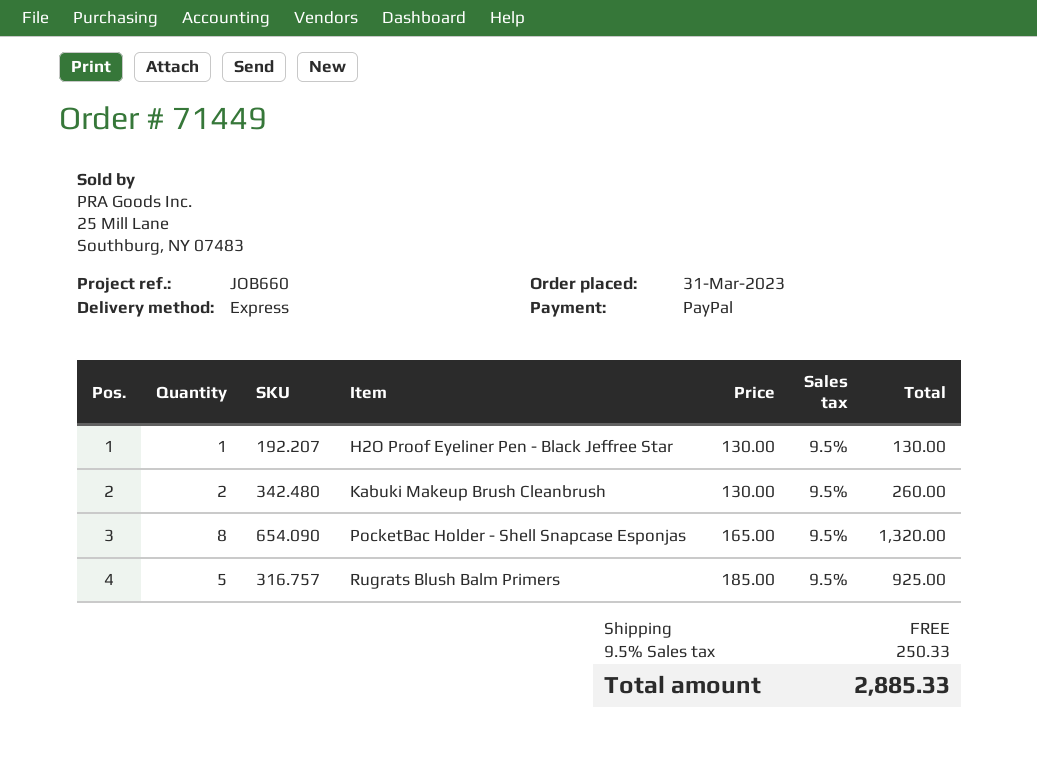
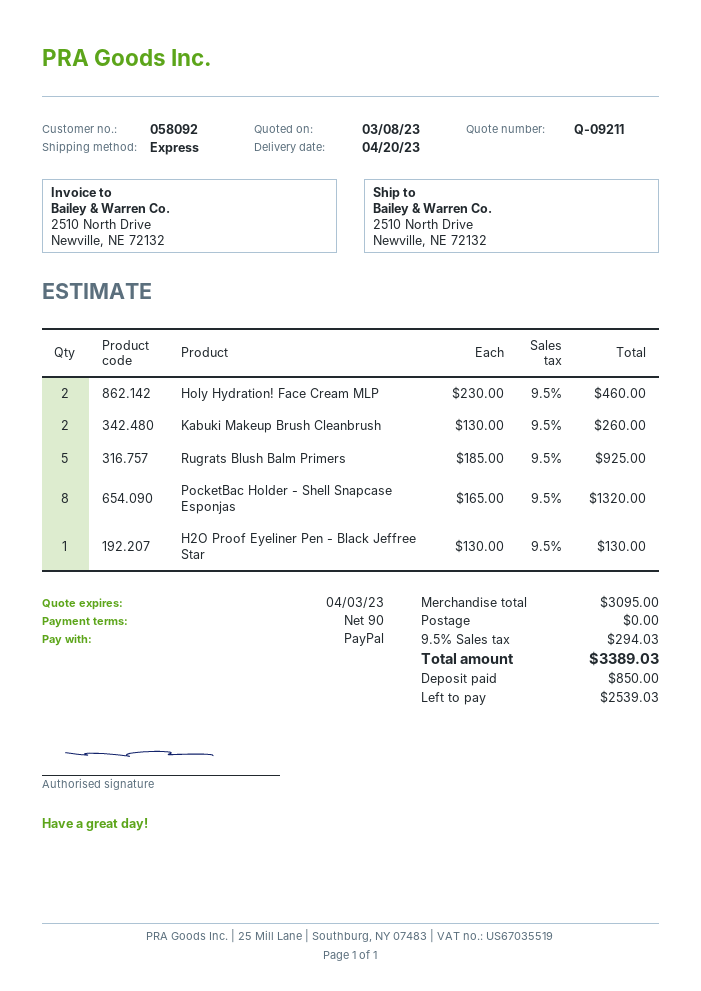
Holy Hydration! Face Cream MLP: none -> 2 x 230.00 = 460.00
tax: 9.5% = 250.33 -> 9.5% = 294.03
total: 2885.33 -> 3389.03

